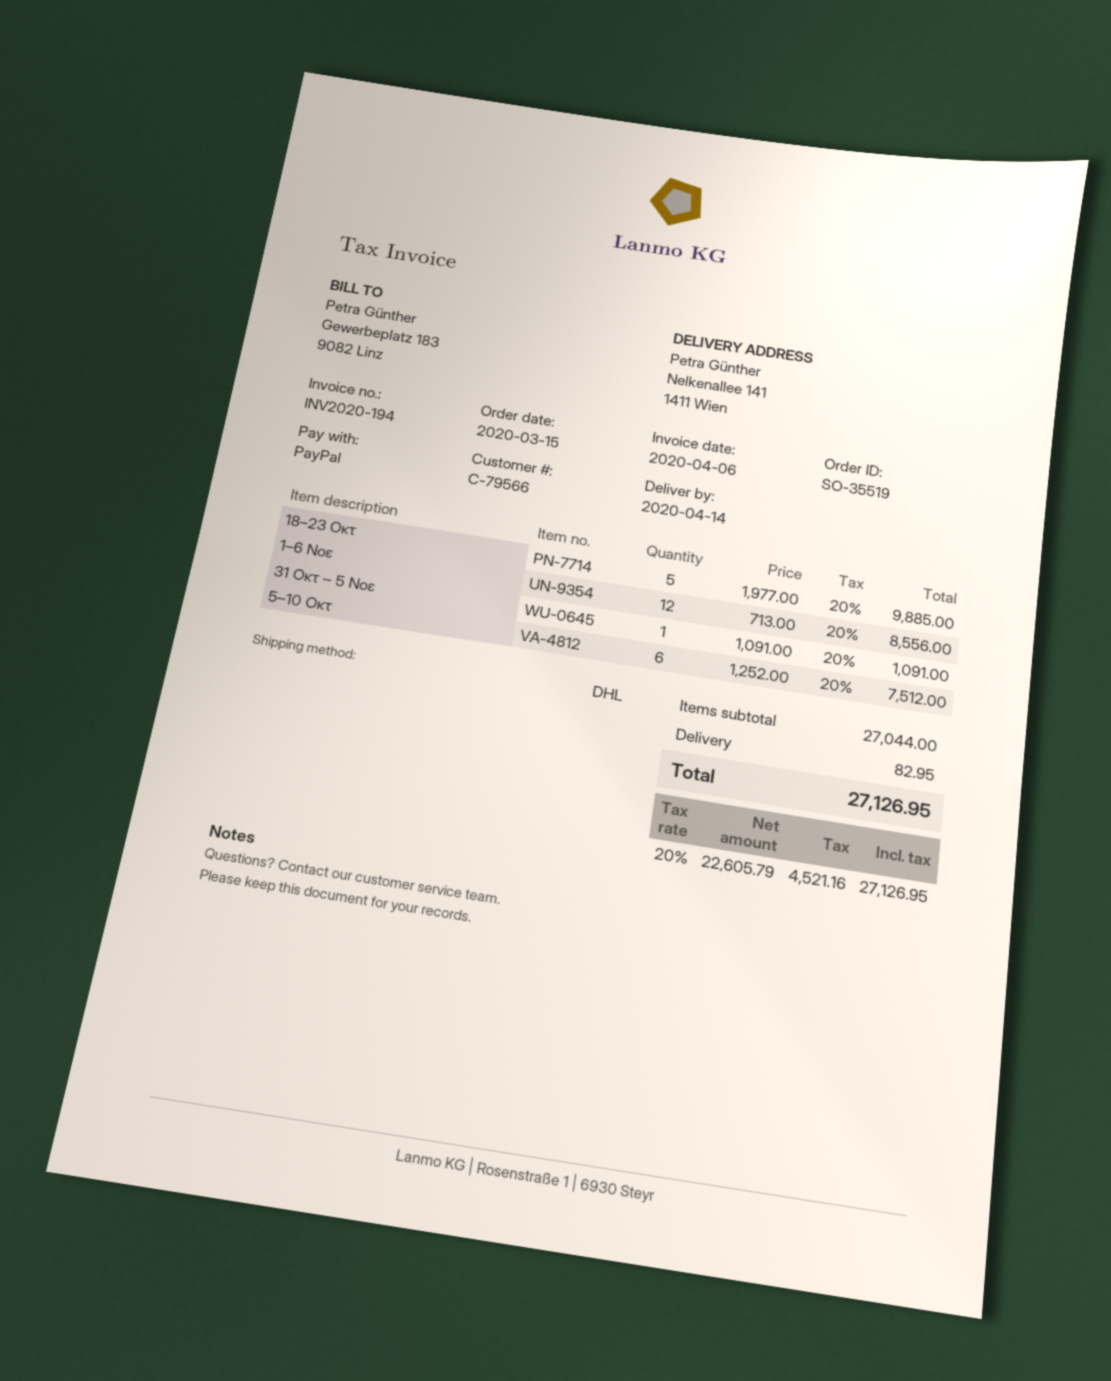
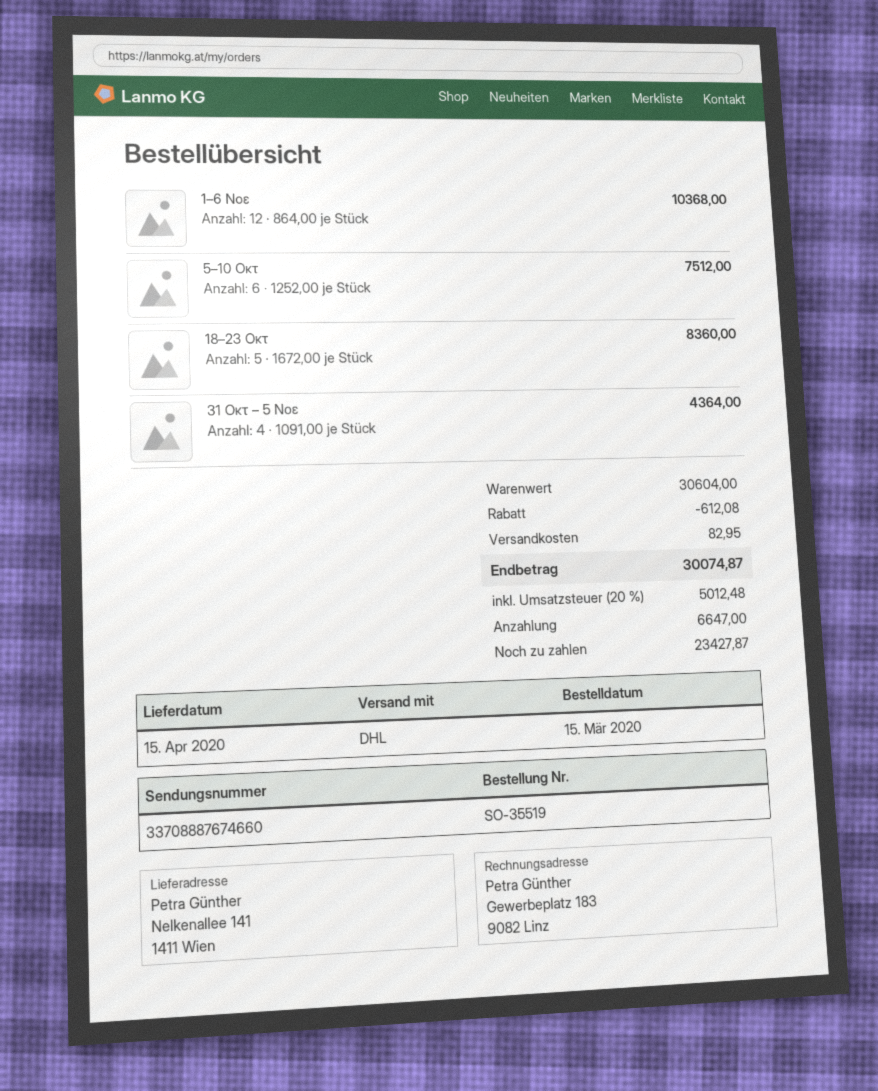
delivery date: 2020-04-14 -> 2020-04-15
18–23 Οκτ: 5 x 1977.00 = 9885.00 -> 5 x 1672.00 = 8360.00
1–6 Νοε: 12 x 713.00 = 8556.00 -> 12 x 864.00 = 10368.00
31 Οκτ – 5 Νοε: 1 x 1091.00 = 1091.00 -> 4 x 1091.00 = 4364.00
subtotal: 27044.00 -> 30604.00
discount: none -> 612.08
tax: 20% = 4521.16 -> 20% = 5012.48
total: 27126.95 -> 30074.87

